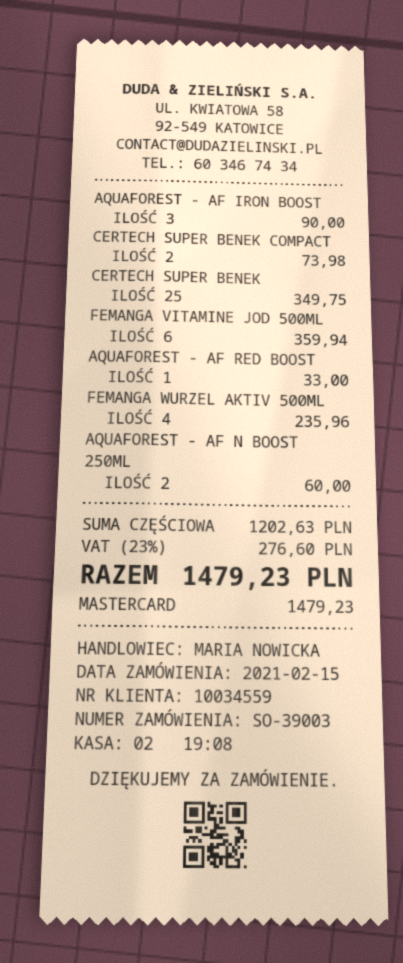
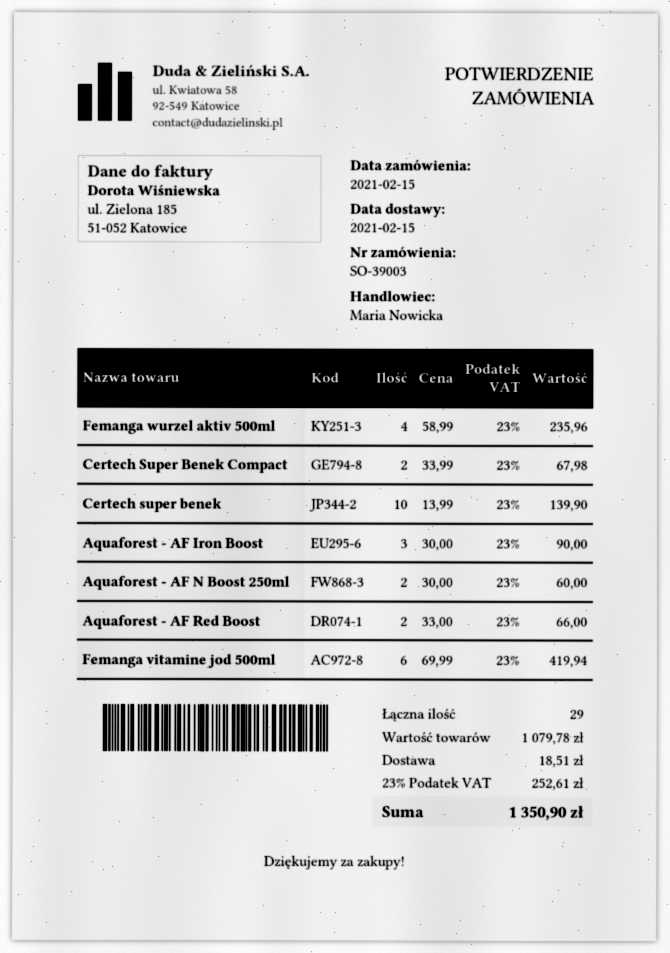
CERTECH SUPER BENEK COMPACT: 2 for 73.98 -> 2 for 67.98
CERTECH SUPER BENEK: 25 for 349.75 -> 10 for 139.90
FEMANGA VITAMINE JOD 500ML: 6 for 359.94 -> 6 for 419.94
AQUAFOREST - AF RED BOOST: 1 for 33.00 -> 2 for 66.00
subtotal: 1202.63 -> 1079.78
shipping: none -> 18.51
tax: 23% = 276.60 -> 23% = 252.61
total: 1479.23 -> 1350.90

